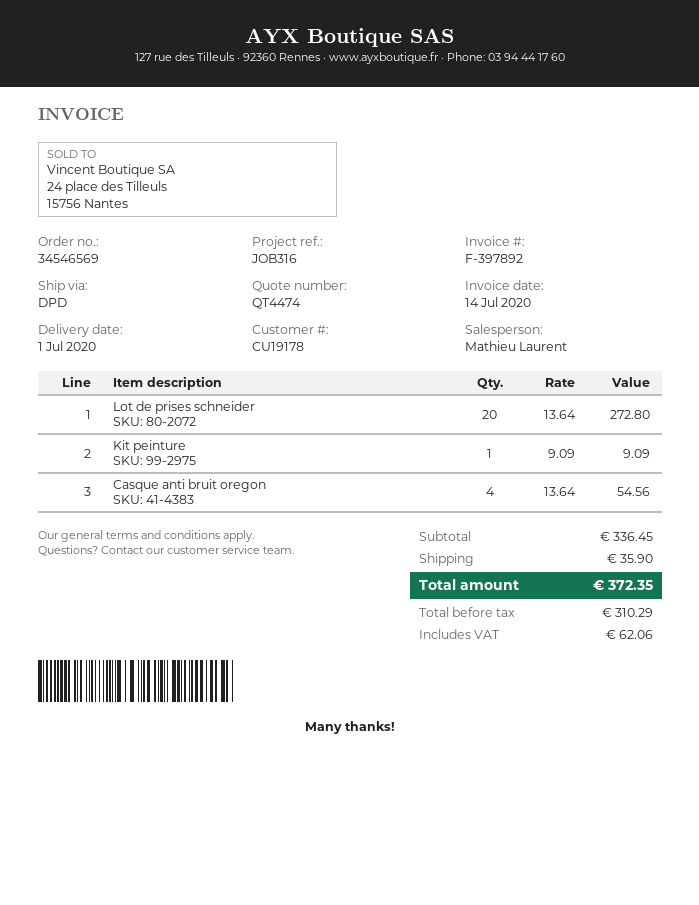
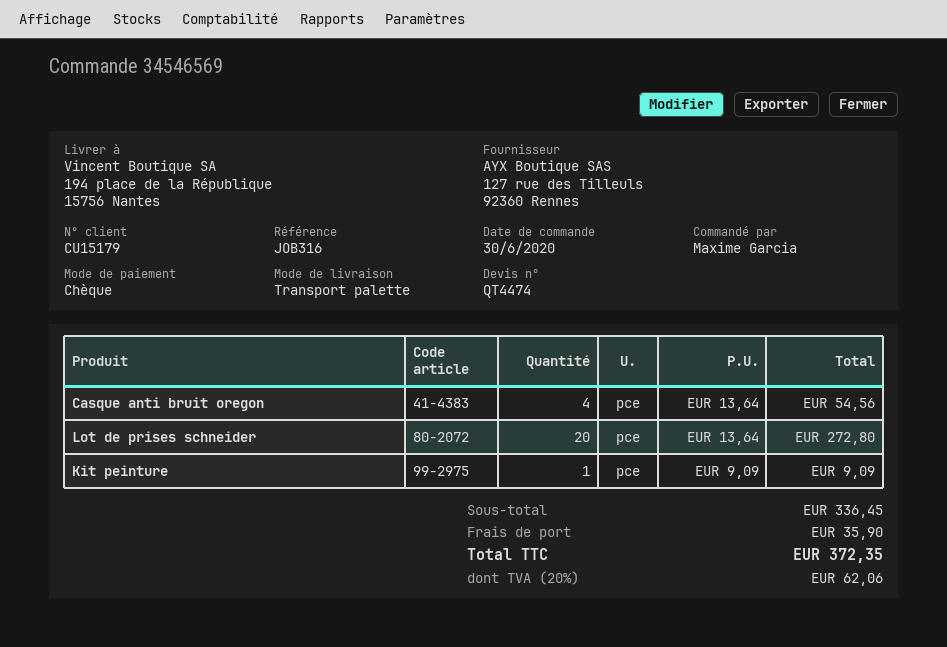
customer number: CU19178 -> CU15179
shipping method: DPD -> pallet freight

